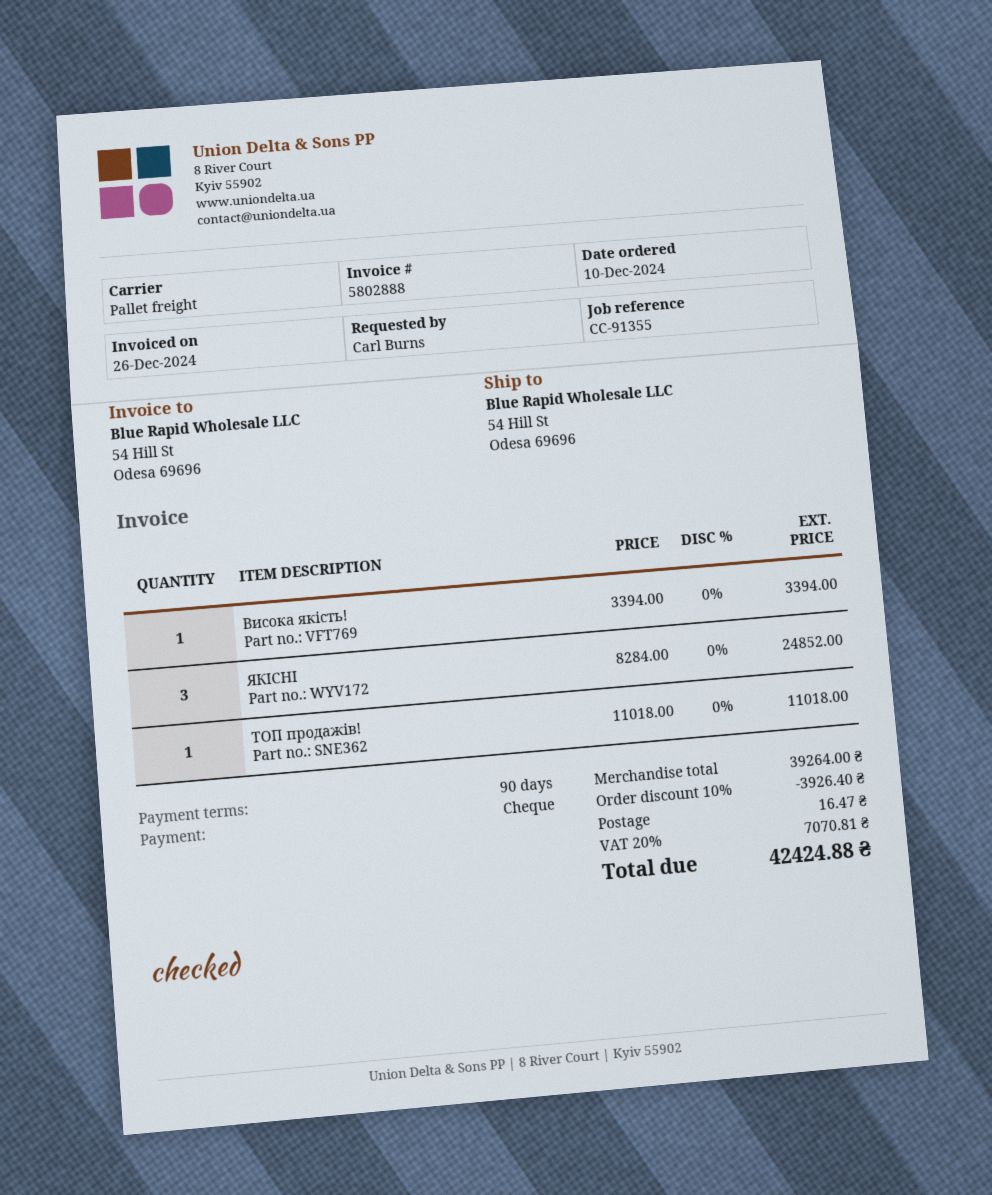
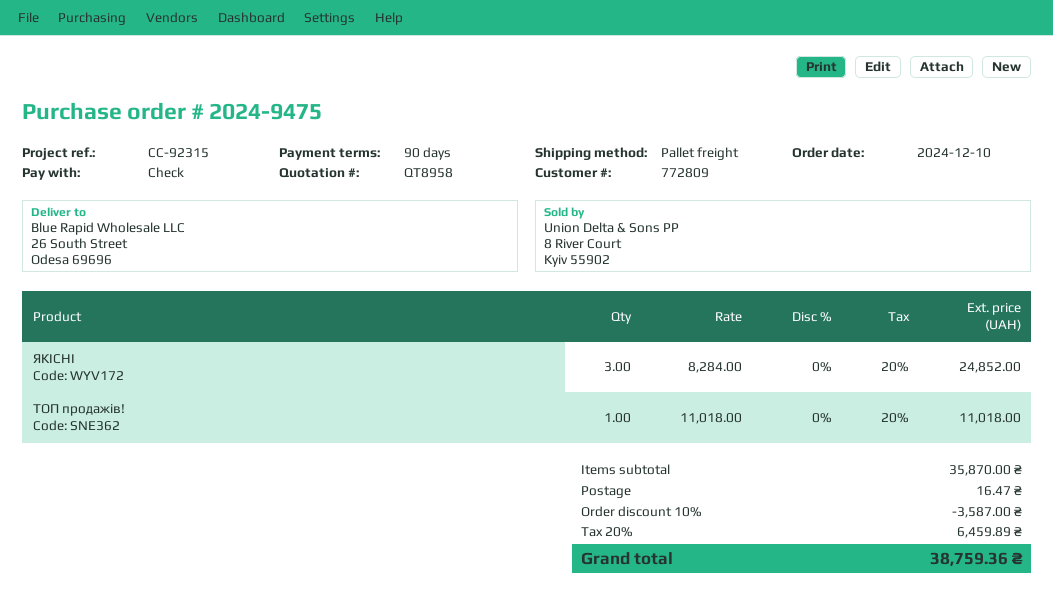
reference: CC-91355 -> CC-92315
ship to: 54 Hill St, Odesa 69696 -> 26 South Street, Odesa 69696
Висока якість!: 1 x 3394.00 = 3394.00 -> none
subtotal: 39264.00 -> 35870.00
discount: 10% = 3926.40 -> 10% = 3587.00
tax: 20% = 7070.81 -> 20% = 6459.89
total: 42424.88 -> 38759.36

